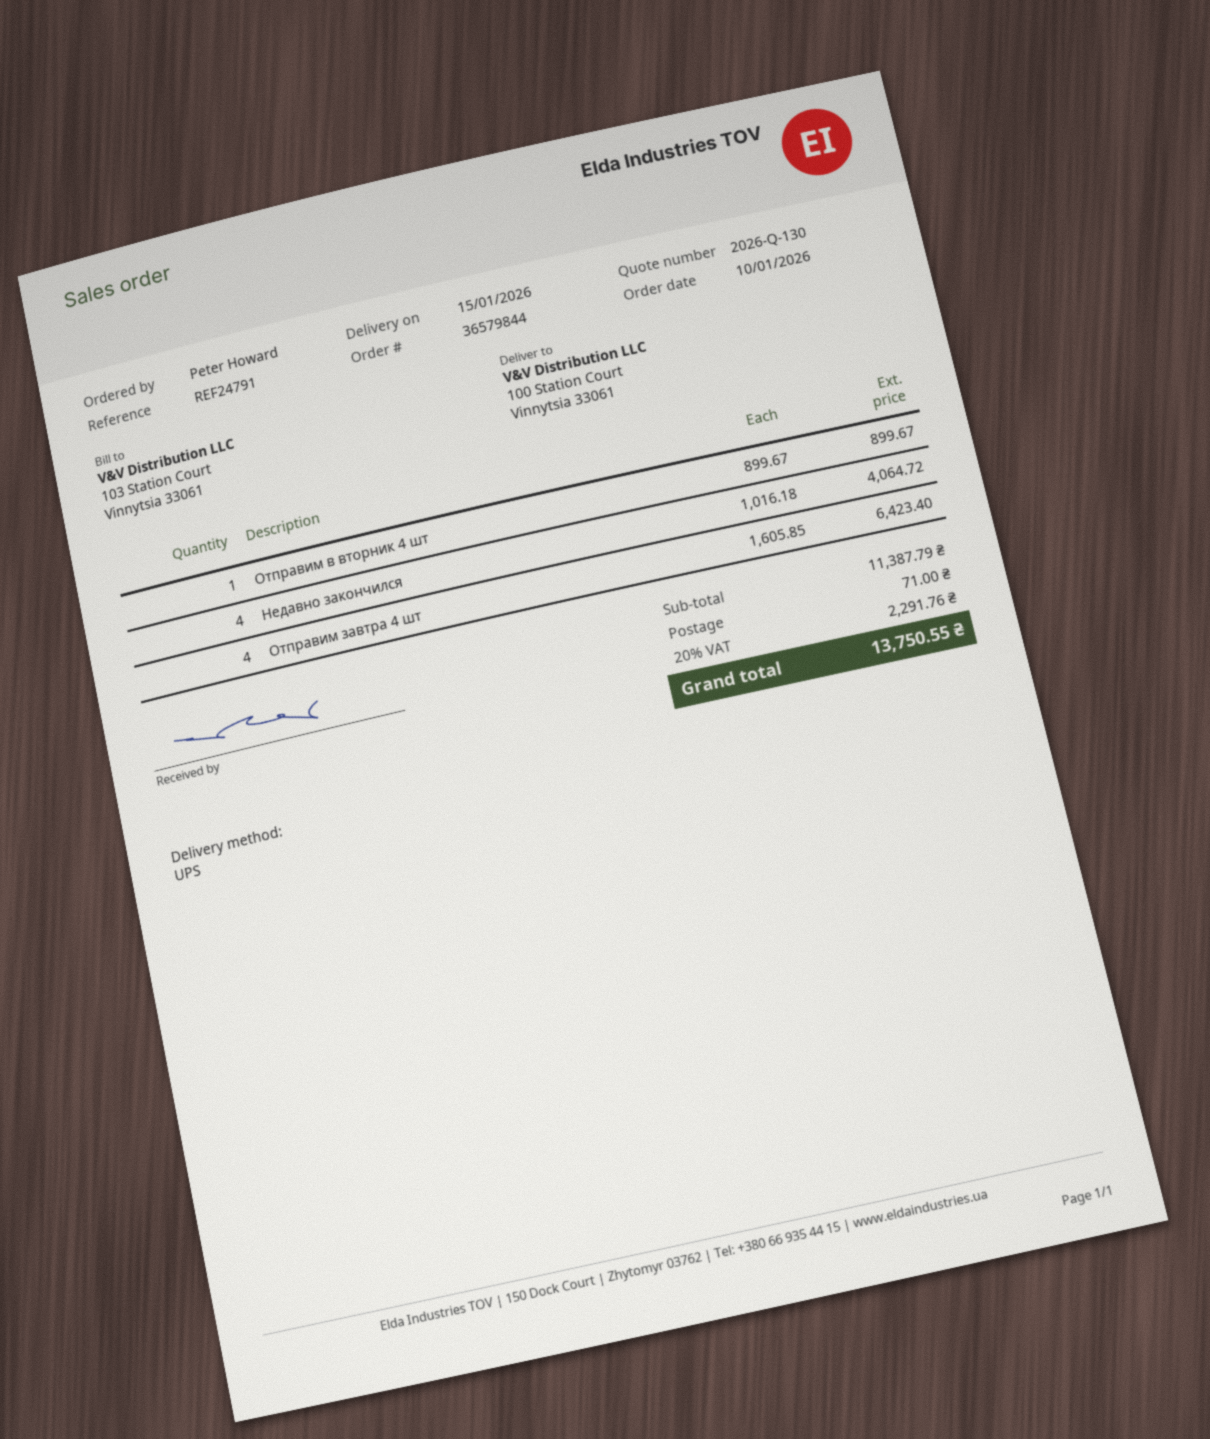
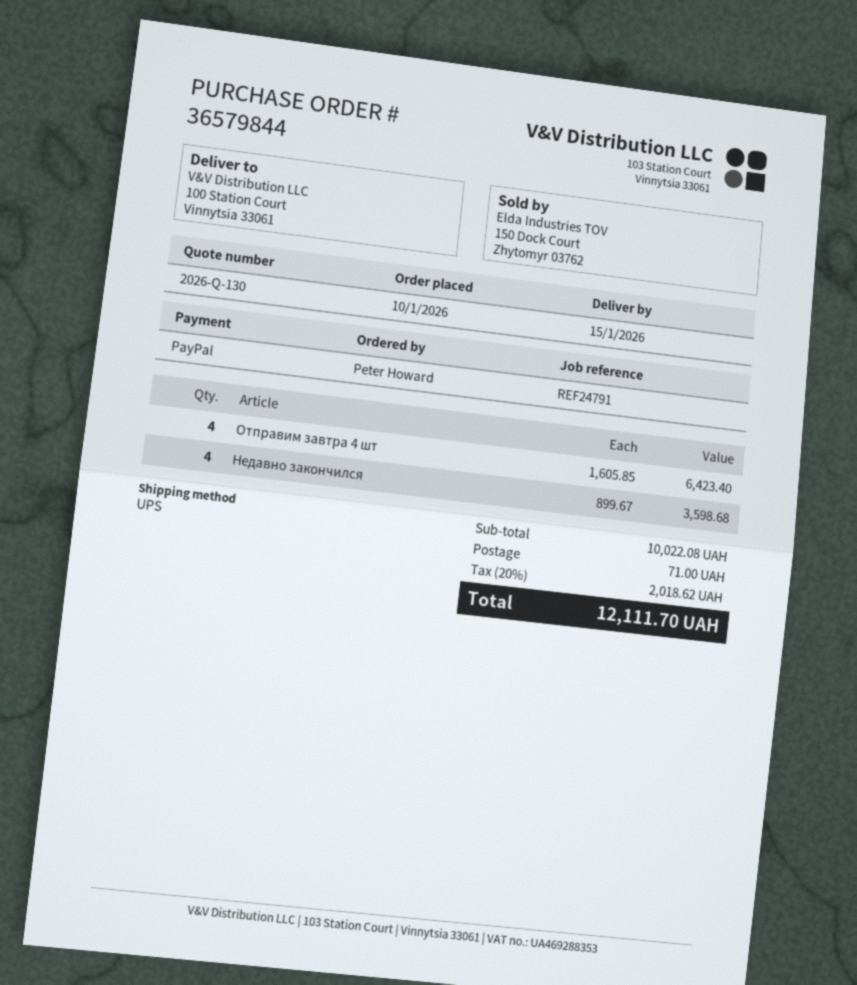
Отправим в вторник 4 шт: 1 x 899.67 = 899.67 -> none
Недавно закончился: 4 x 1016.18 = 4064.72 -> 4 x 899.67 = 3598.68
subtotal: 11387.79 -> 10022.08
tax: 20% = 2291.76 -> 20% = 2018.62
total: 13750.55 -> 12111.70

